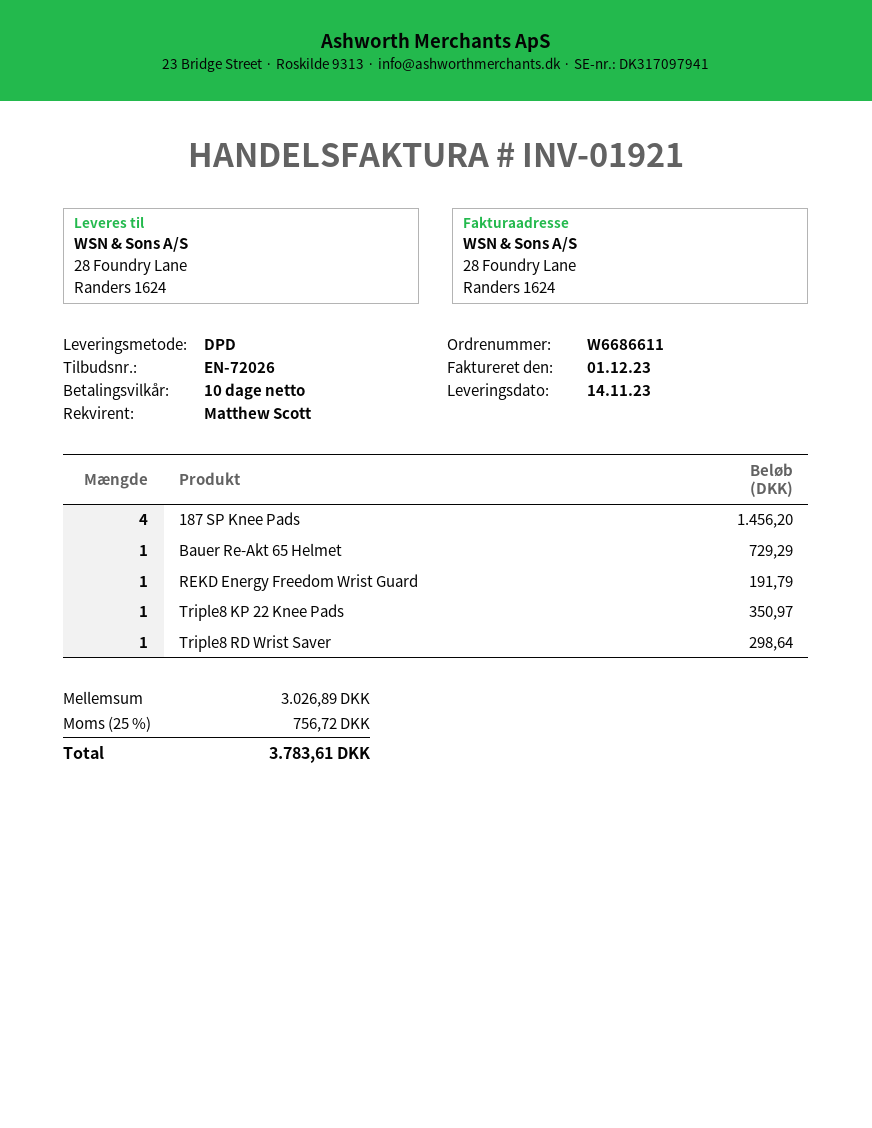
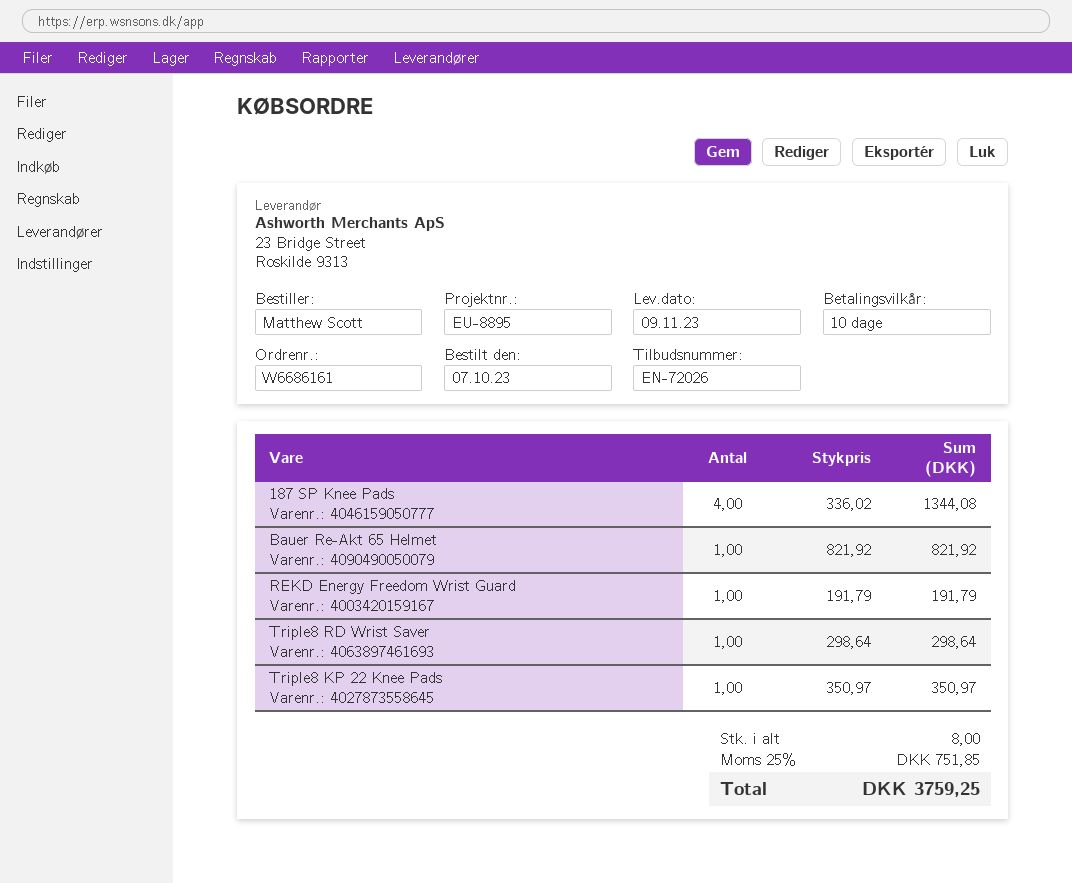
order number: W6686611 -> W6686161
delivery date: 2023-11-14 -> 2023-11-09
187 SP Knee Pads: 4 for 1456.20 -> 4 for 1344.08
Bauer Re-Akt 65 Helmet: 1 for 729.29 -> 1 for 821.92
tax: 25% = 756.72 -> 25% = 751.85
total: 3783.61 -> 3759.25

